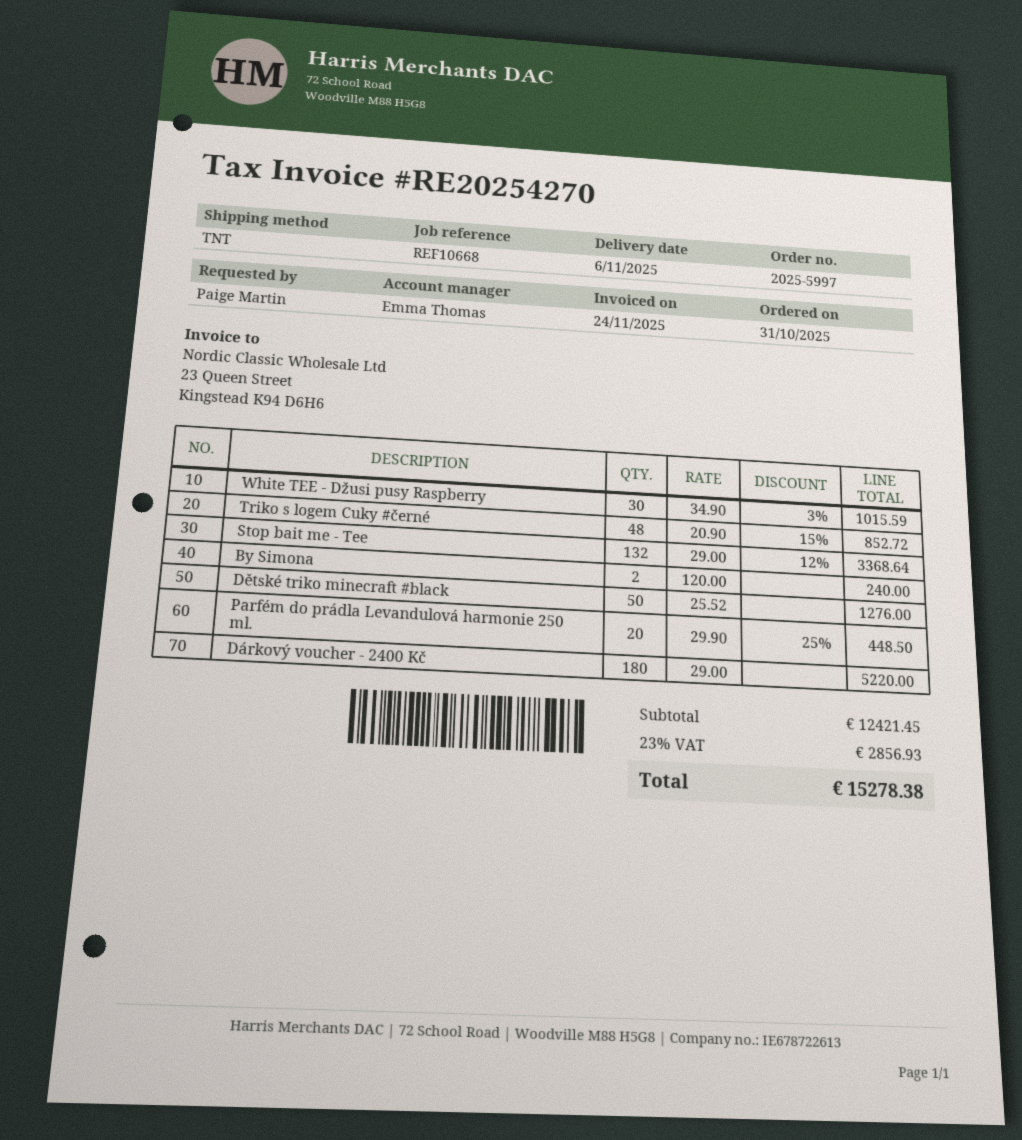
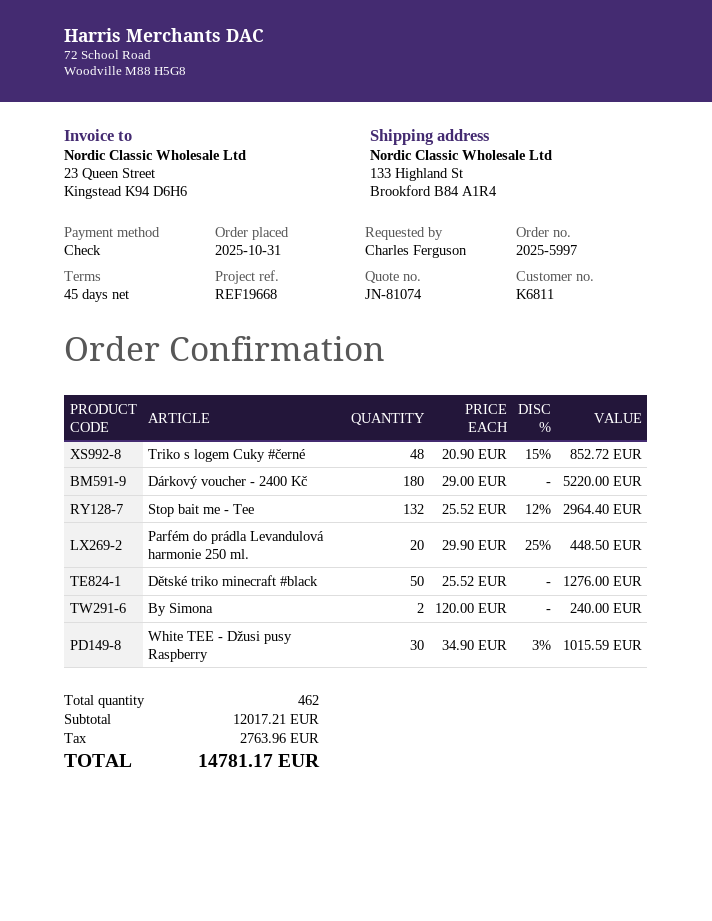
reference: REF10668 -> REF19668
ordered by: Paige Martin -> Charles Ferguson
Stop bait me - Tee: 132 x 29.00 - 12% = 3368.64 -> 132 x 25.52 - 12% = 2964.40
subtotal: 12421.45 -> 12017.21
tax: 2856.93 -> 2763.96
total: 15278.38 -> 14781.17

